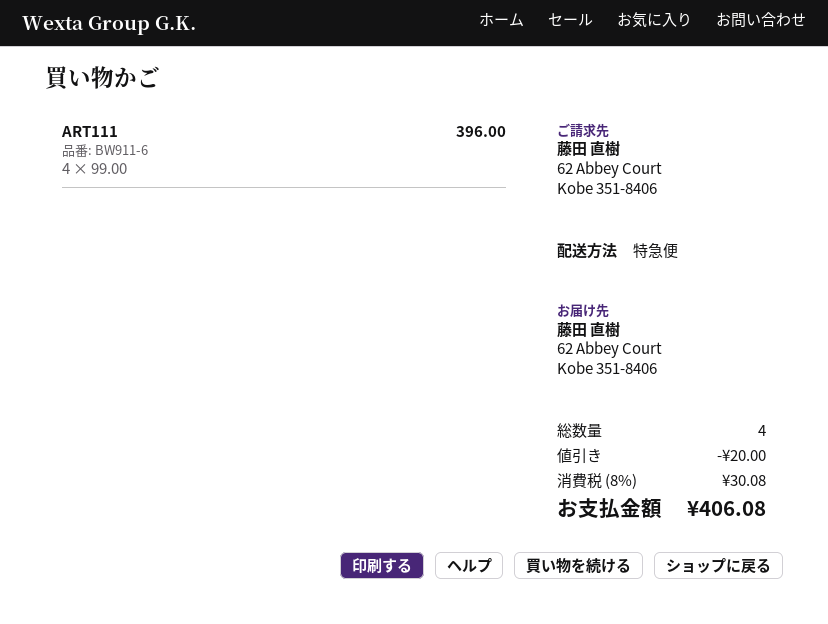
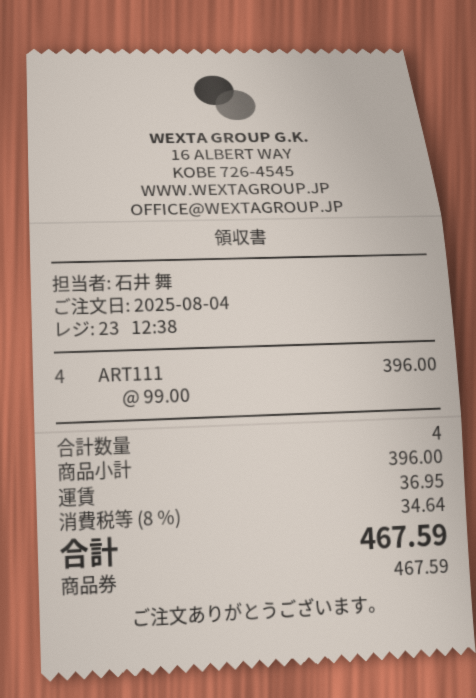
discount: 20.00 -> none
shipping: none -> 36.95
tax: 8% = 30.08 -> 8% = 34.64
total: 406.08 -> 467.59

